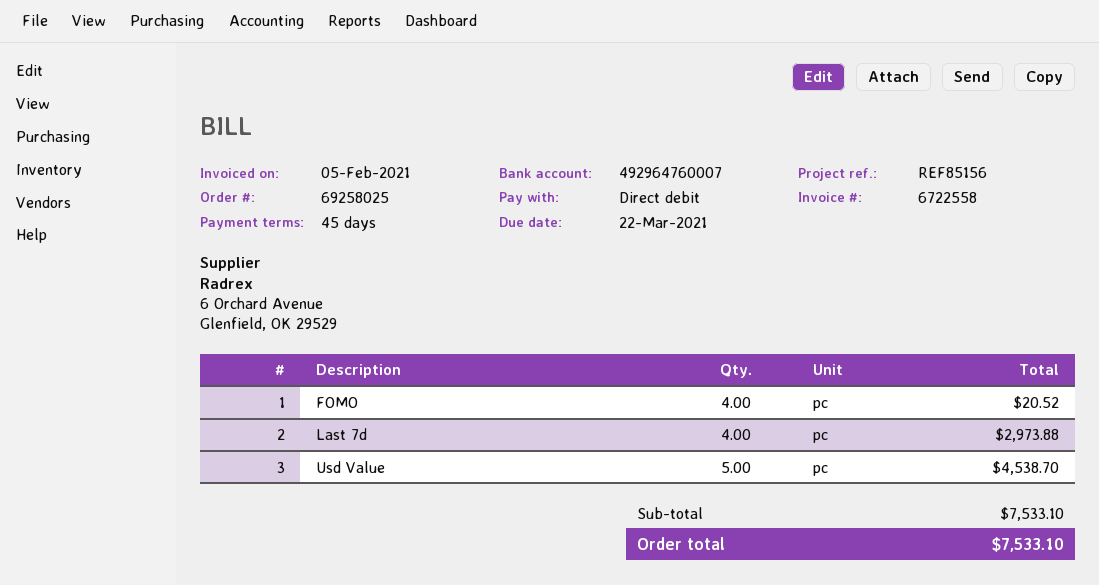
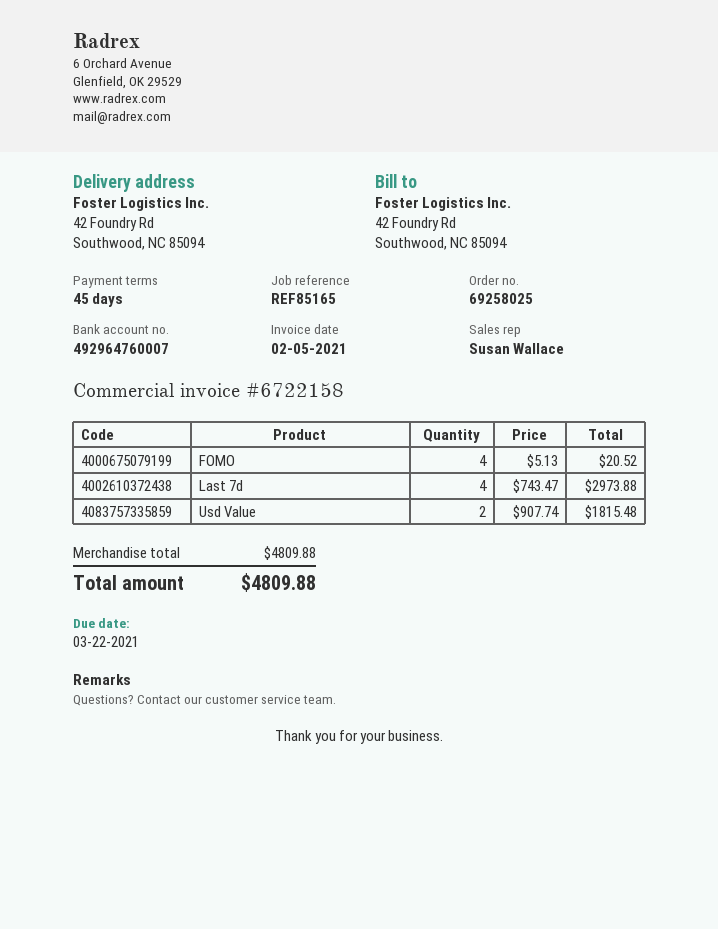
invoice number: 6722558 -> 6722158
reference: REF85156 -> REF85165
Usd Value: 5 for 4538.70 -> 2 for 1815.48
subtotal: 7533.10 -> 4809.88
total: 7533.10 -> 4809.88

